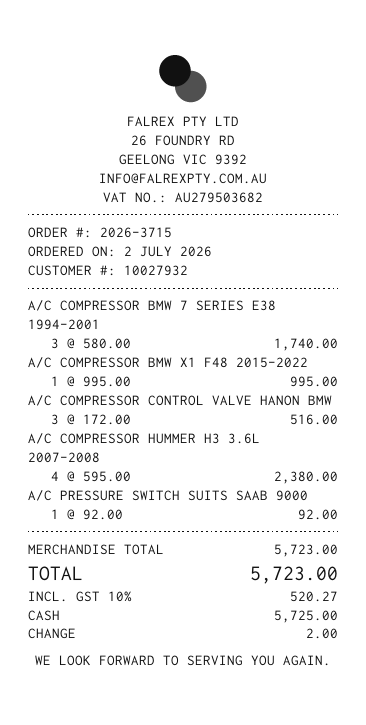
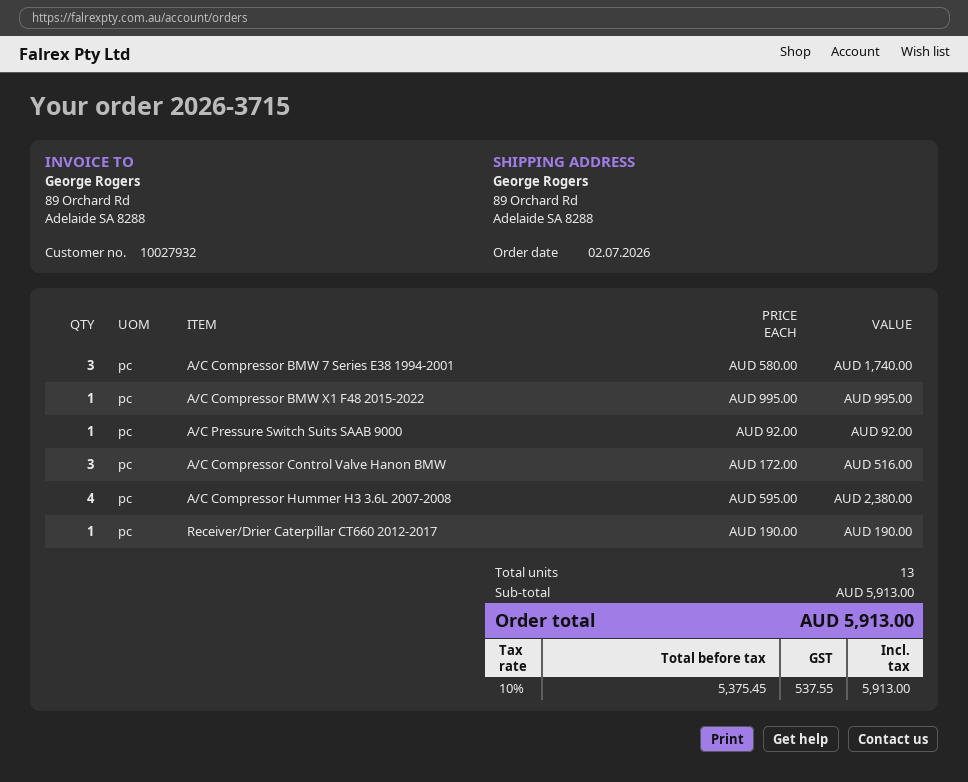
Receiver/Drier Caterpillar CT660 2012-2017: none -> 1 x 190.00 = 190.00
subtotal: 5723.00 -> 5913.00
tax: 10% = 520.27 -> 10% = 537.55
total: 5723.00 -> 5913.00

